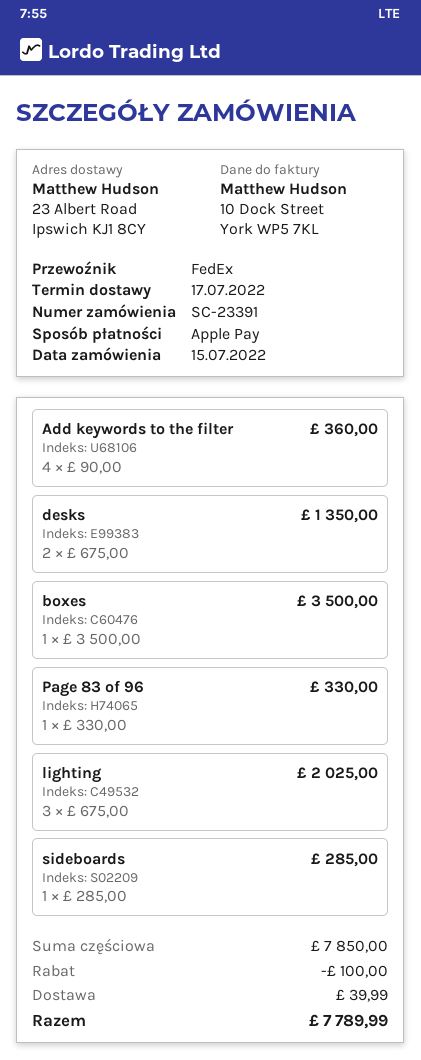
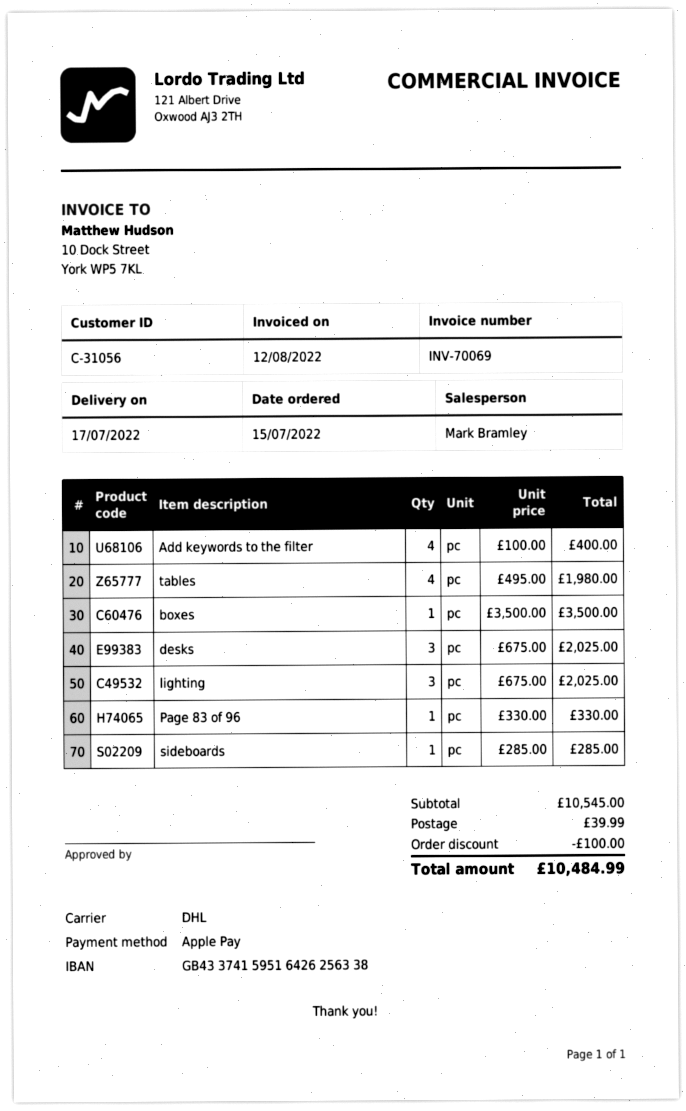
shipping method: FedEx -> DHL
Add keywords to the filter: 4 x 90.00 = 360.00 -> 4 x 100.00 = 400.00
desks: 2 x 675.00 = 1350.00 -> 3 x 675.00 = 2025.00
tables: none -> 4 x 495.00 = 1980.00
subtotal: 7850.00 -> 10545.00
total: 7789.99 -> 10484.99

